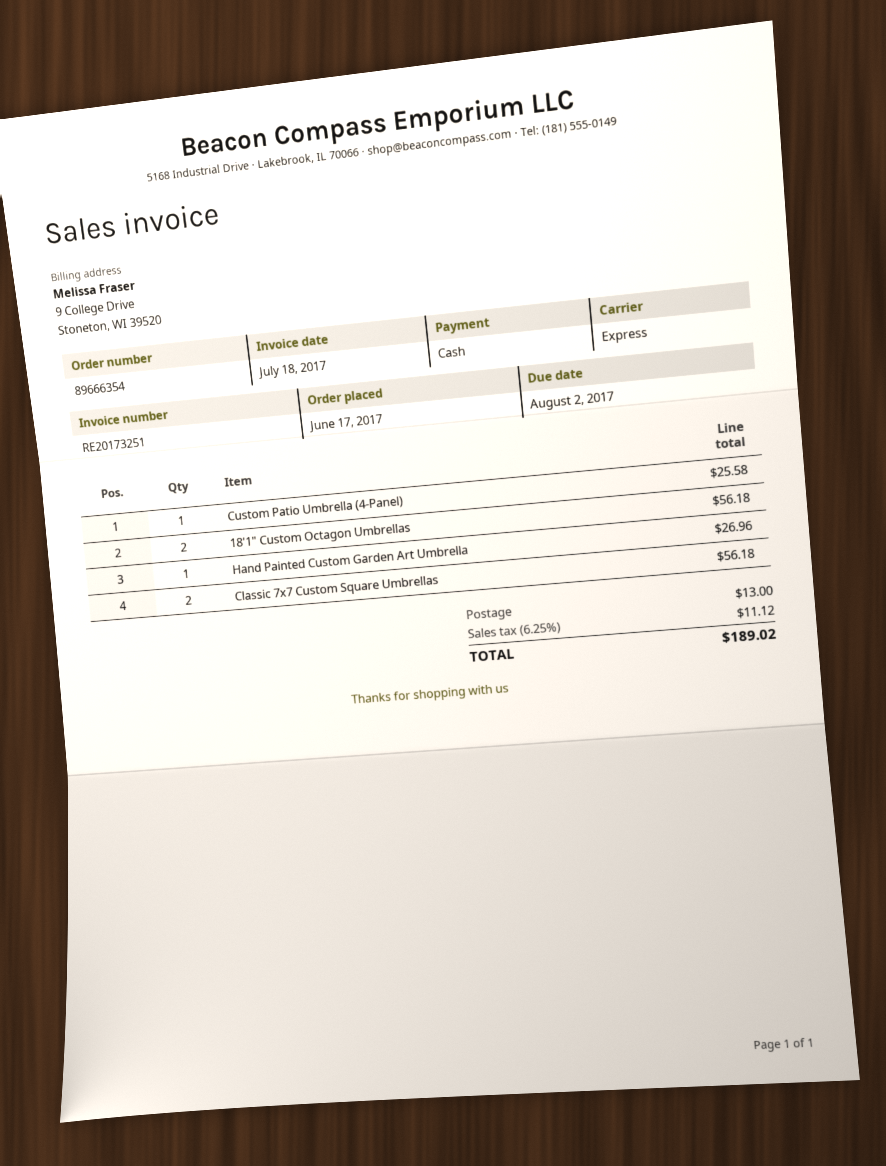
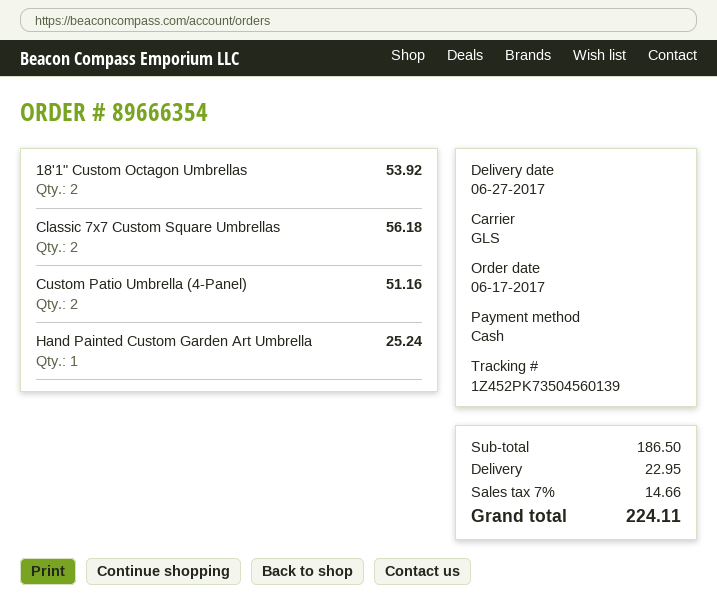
shipping method: express -> GLS
Custom Patio Umbrella (4-Panel): 1 for 25.58 -> 2 for 51.16
18'1" Custom Octagon Umbrellas: 2 for 56.18 -> 2 for 53.92
Hand Painted Custom Garden Art Umbrella: 1 for 26.96 -> 1 for 25.24
shipping: 13.00 -> 22.95
tax: 6.25% = 11.12 -> 7% = 14.66
total: 189.02 -> 224.11

